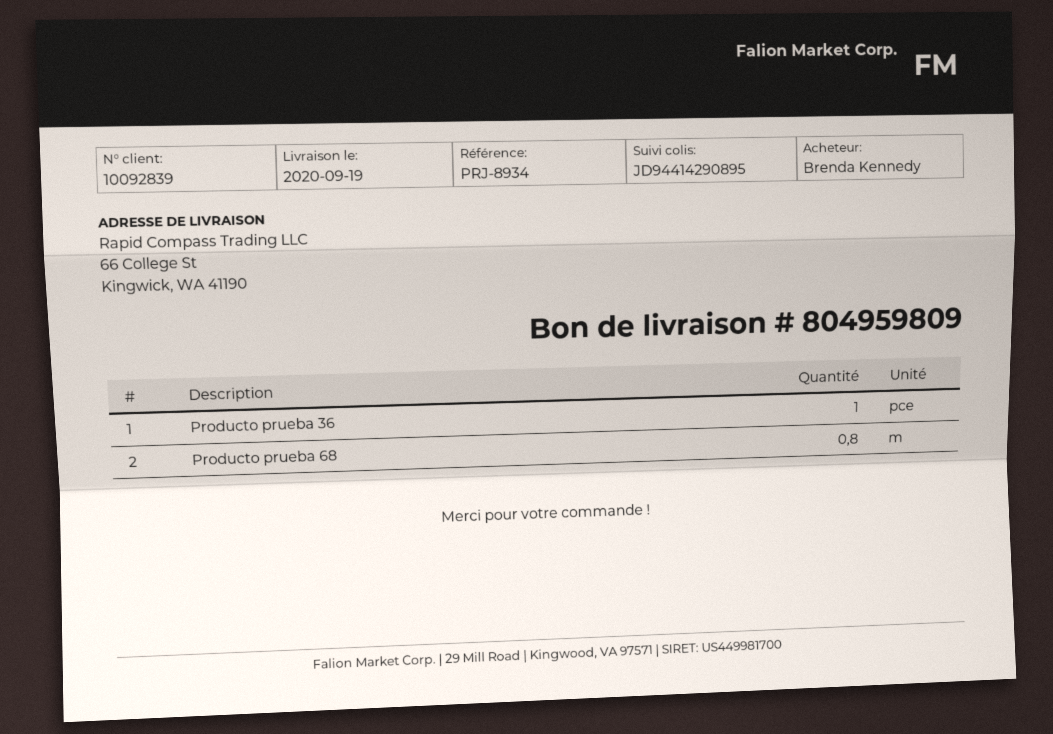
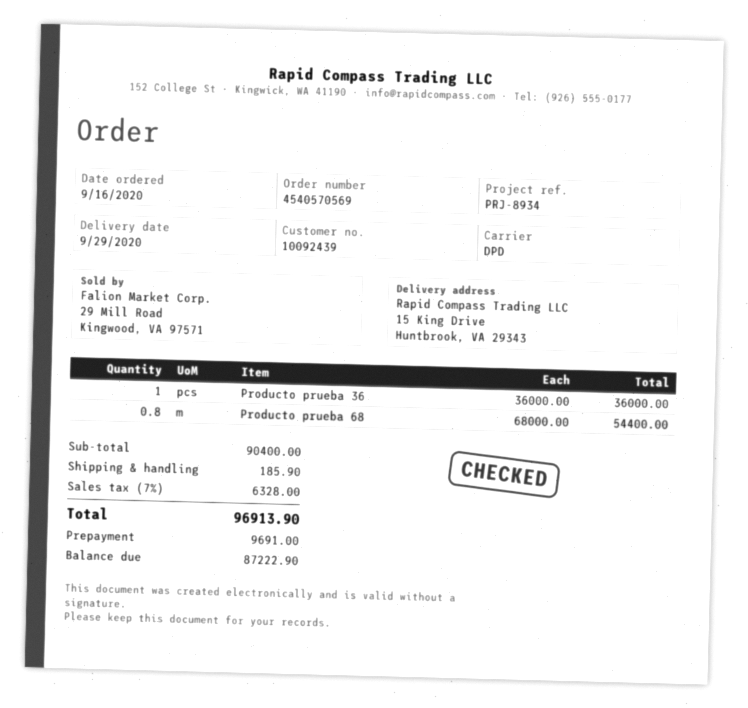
delivery date: 2020-09-19 -> 2020-09-29
customer number: 10092839 -> 10092439
ship to: 66 College St, Kingwick, WA 41190 -> 15 King Drive, Huntbrook, VA 29343

